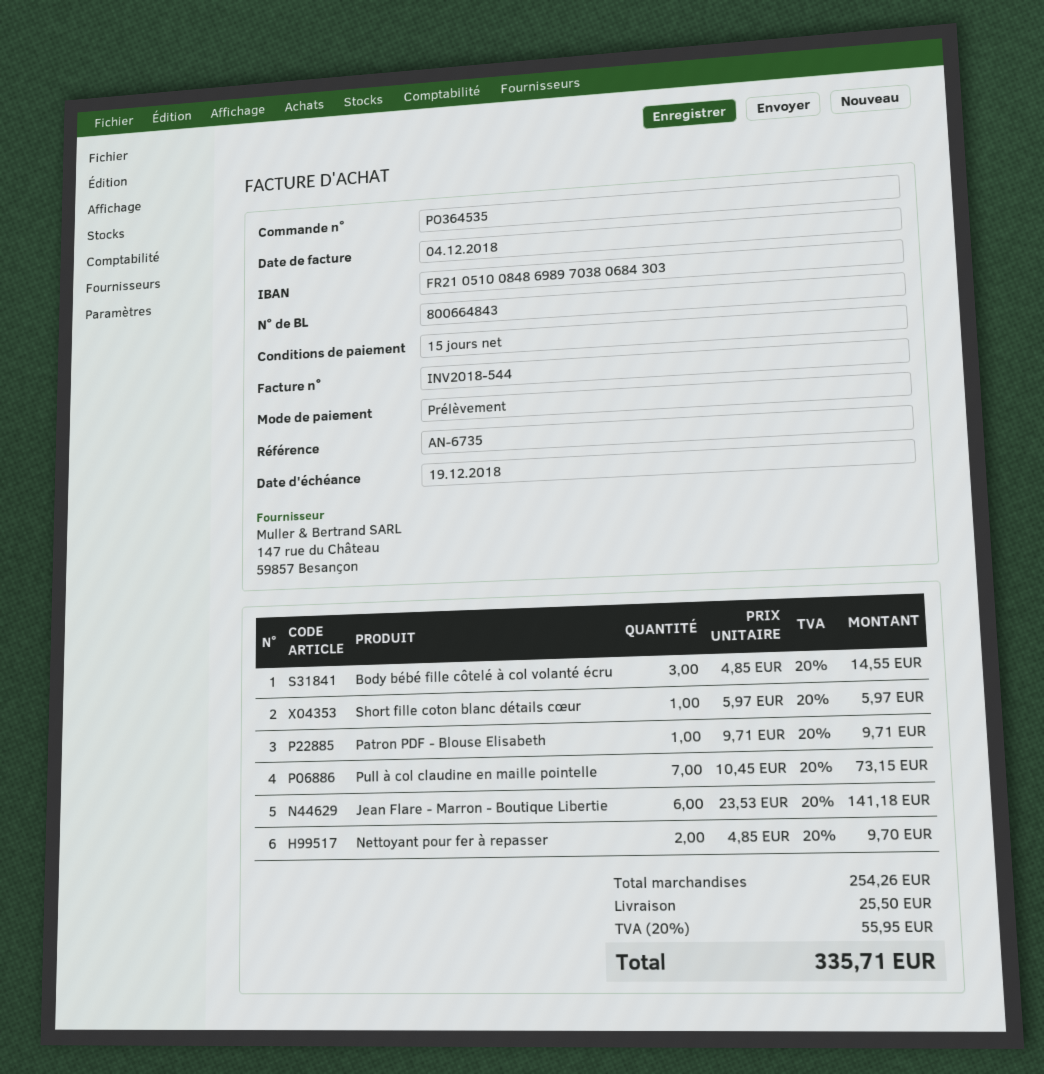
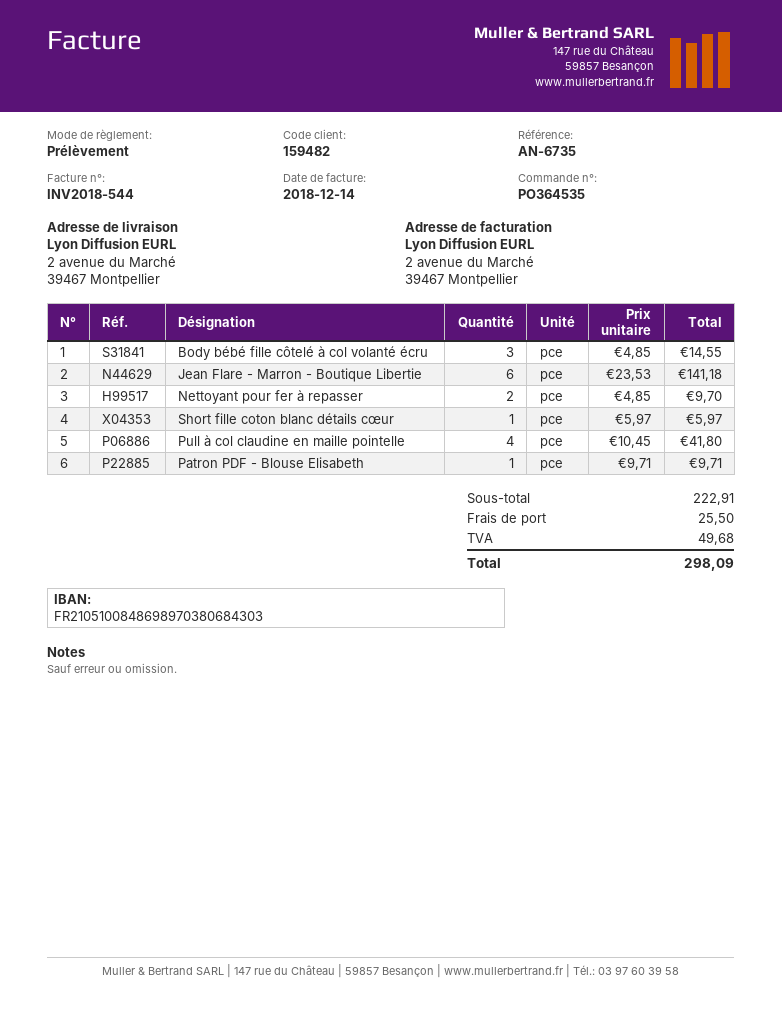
invoice date: 2018-12-04 -> 2018-12-14
Pull à col claudine en maille pointelle: 7 x 10.45 = 73.15 -> 4 x 10.45 = 41.80
subtotal: 254.26 -> 222.91
tax: 55.95 -> 49.68
total: 335.71 -> 298.09

